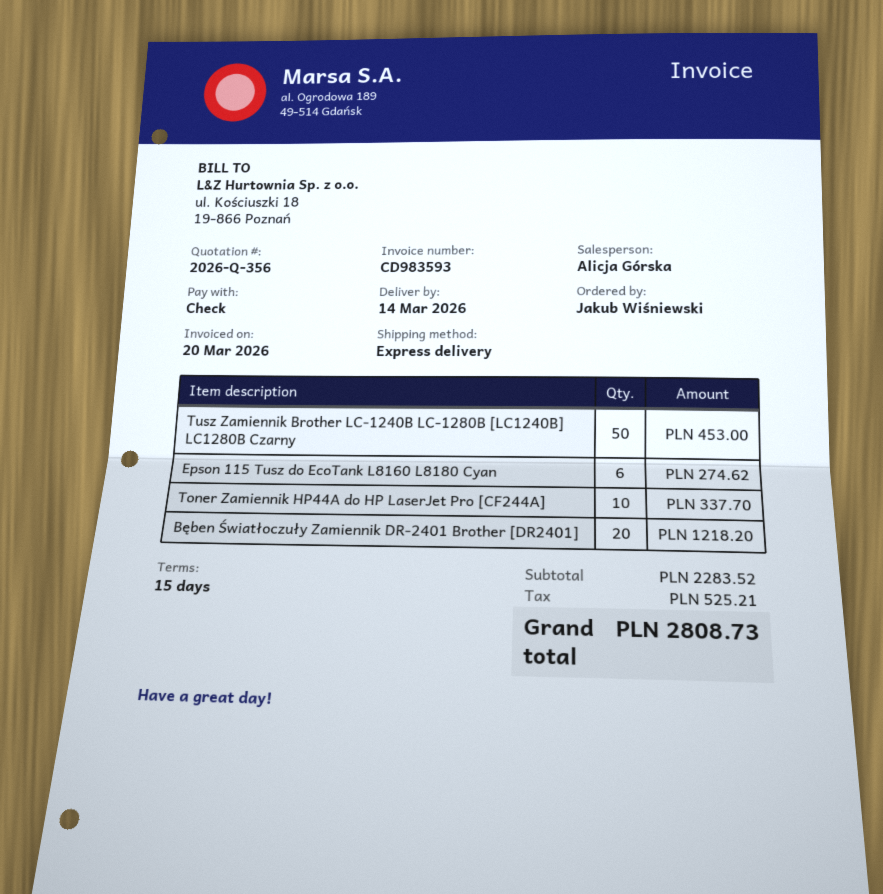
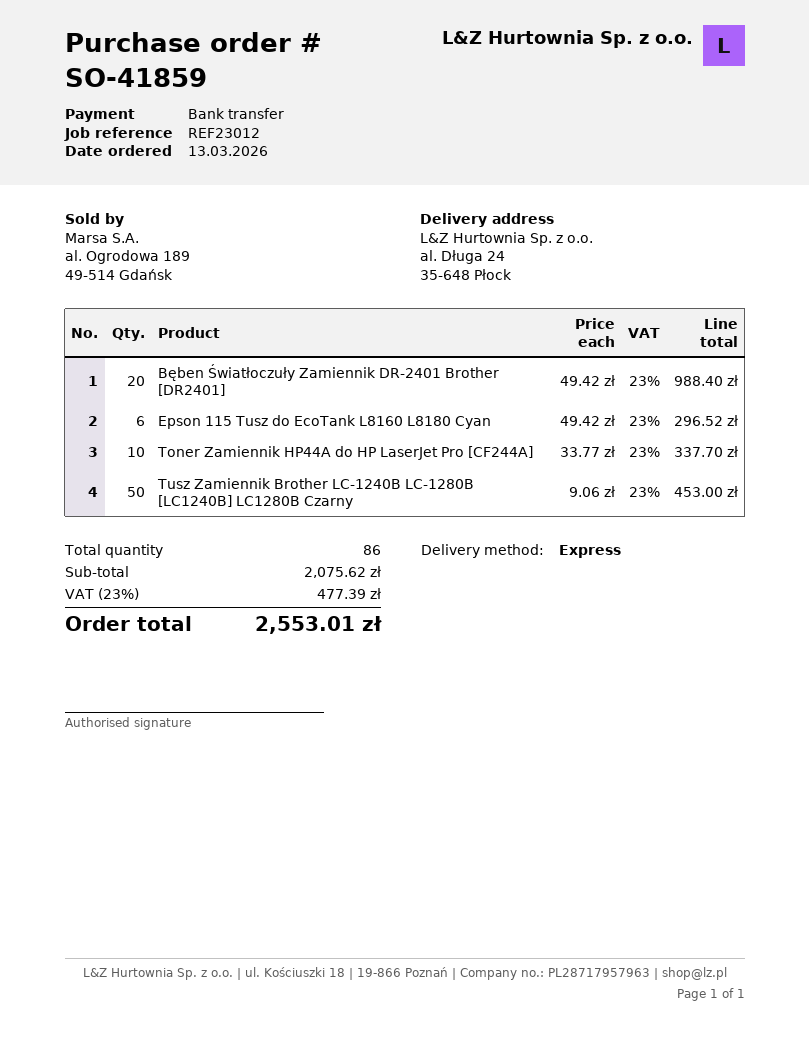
payment method: cheque -> bank transfer
Epson 115 Tusz do EcoTank L8160 L8180 Cyan: 6 for 274.62 -> 6 for 296.52
Bęben Światłoczuły Zamiennik DR-2401 Brother [DR2401]: 20 for 1218.20 -> 20 for 988.40
subtotal: 2283.52 -> 2075.62
tax: 525.21 -> 477.39
total: 2808.73 -> 2553.01

